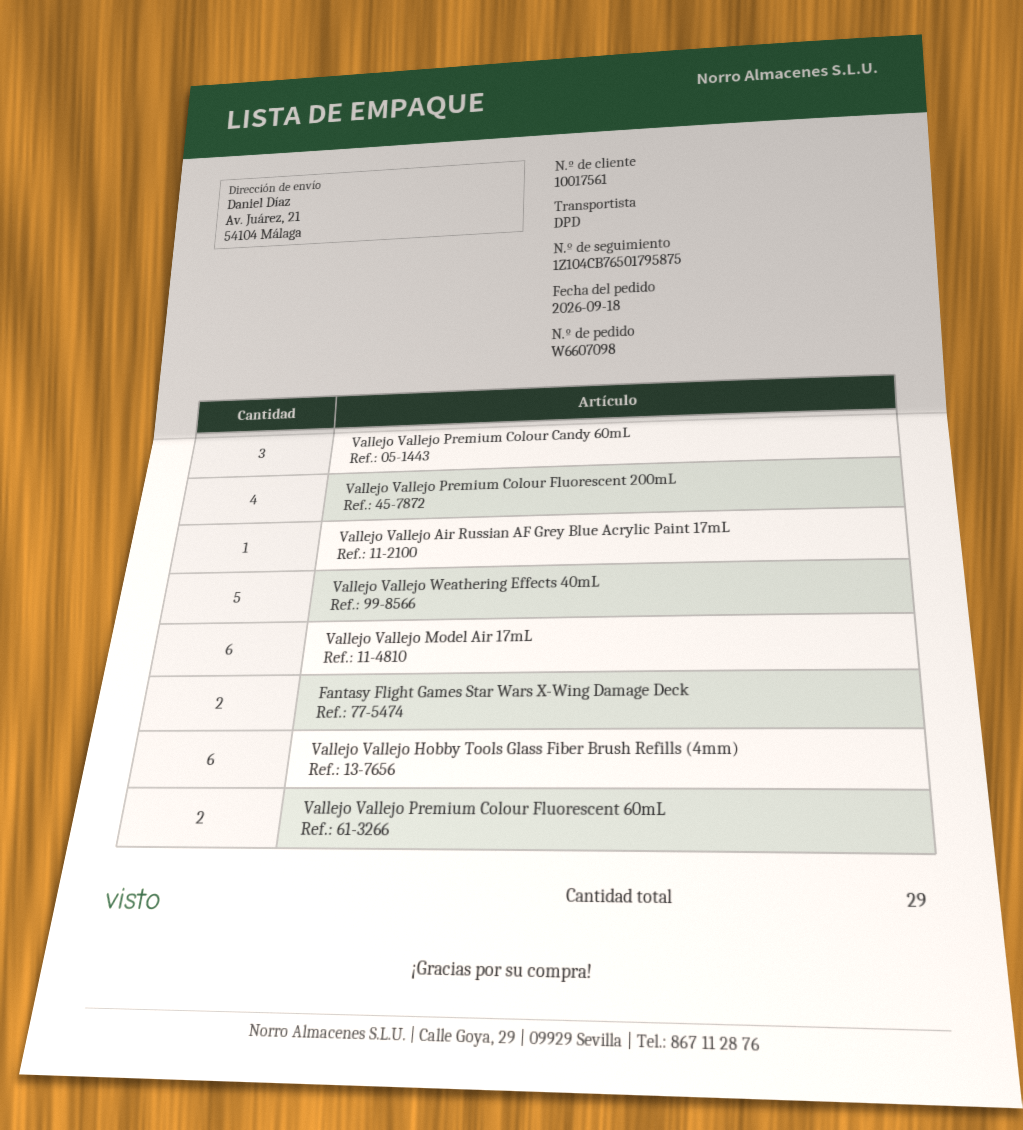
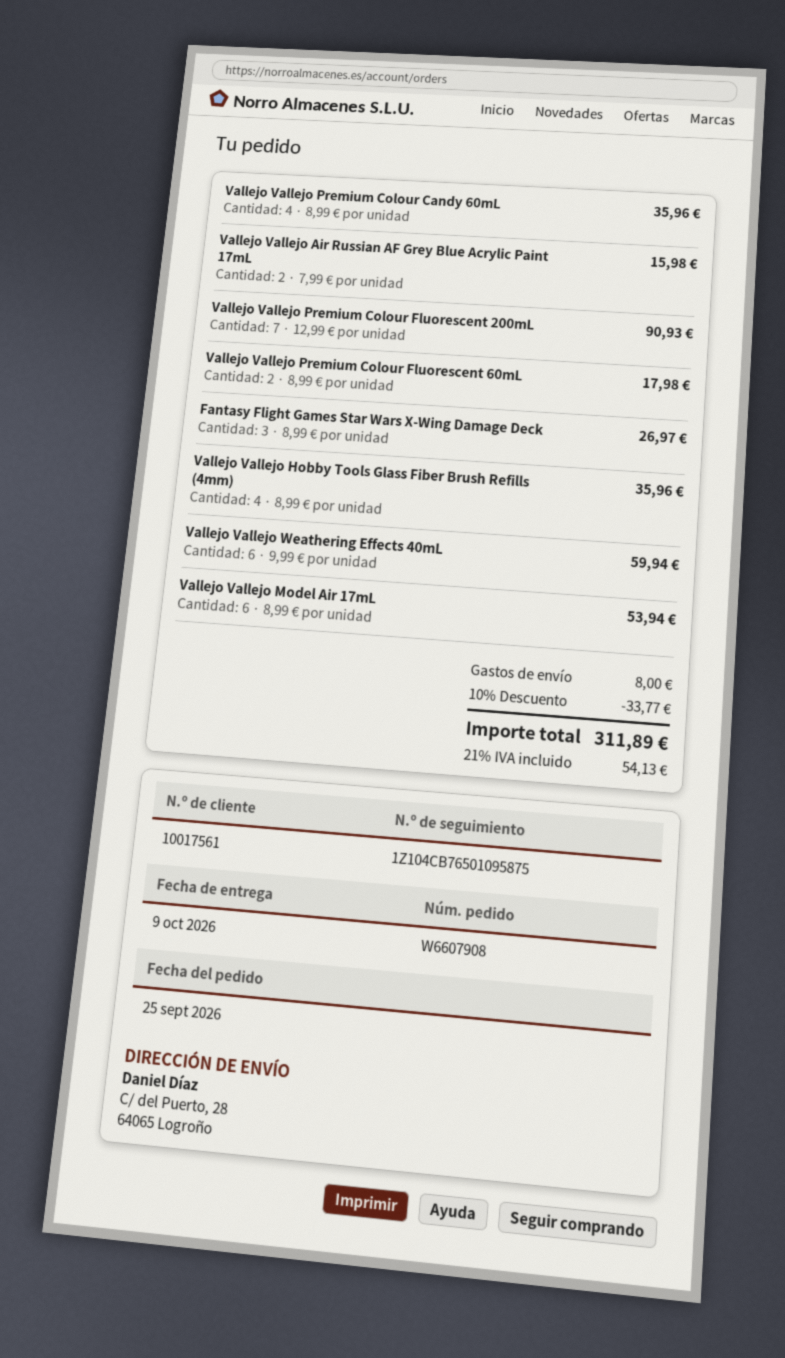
order number: W6607098 -> W6607908
order date: 2026-09-18 -> 2026-09-25
tracking number: 1Z104CB76501795875 -> 1Z104CB76501095875
ship to: Av. Juárez, 21, 54104 Málaga -> C/ del Puerto, 28, 64065 Logroño
Vallejo Vallejo Premium Colour Candy 60mL: 3 -> 4
Vallejo Vallejo Premium Colour Fluorescent 200mL: 4 -> 7
Vallejo Vallejo Air Russian AF Grey Blue Acrylic Paint 17mL: 1 -> 2
Vallejo Vallejo Weathering Effects 40mL: 5 -> 6
Fantasy Flight Games Star Wars X-Wing Damage Deck: 2 -> 3
Vallejo Vallejo Hobby Tools Glass Fiber Brush Refills (4mm): 6 -> 4

